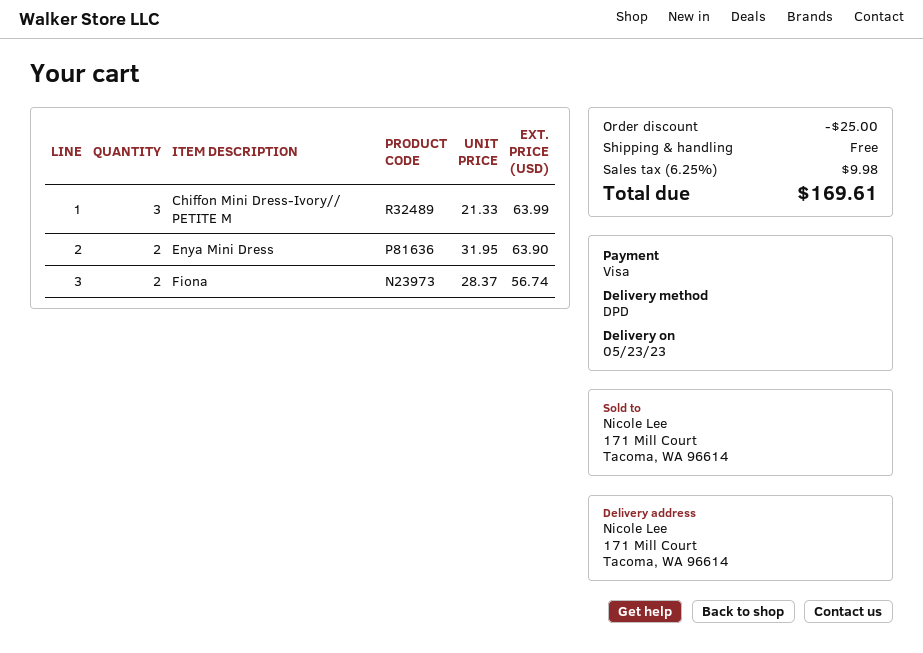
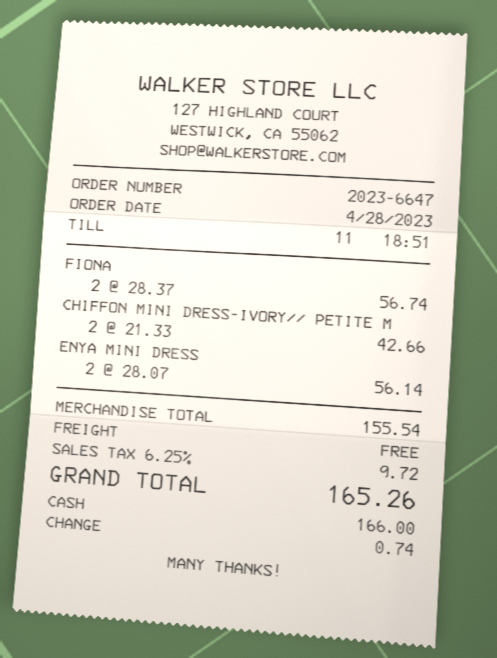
payment method: Visa -> cash
Chiffon Mini Dress-Ivory// PETITE M: 3 x 21.33 = 63.99 -> 2 x 21.33 = 42.66
Enya Mini Dress: 2 x 31.95 = 63.90 -> 2 x 28.07 = 56.14
discount: 25.00 -> none
tax: 6.25% = 9.98 -> 6.25% = 9.72
total: 169.61 -> 165.26

